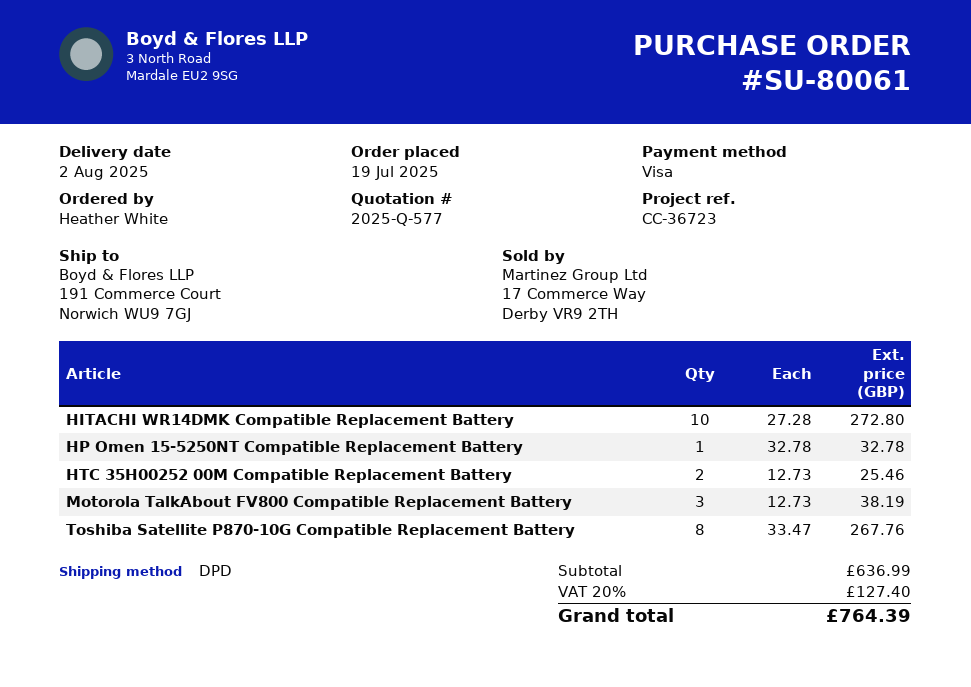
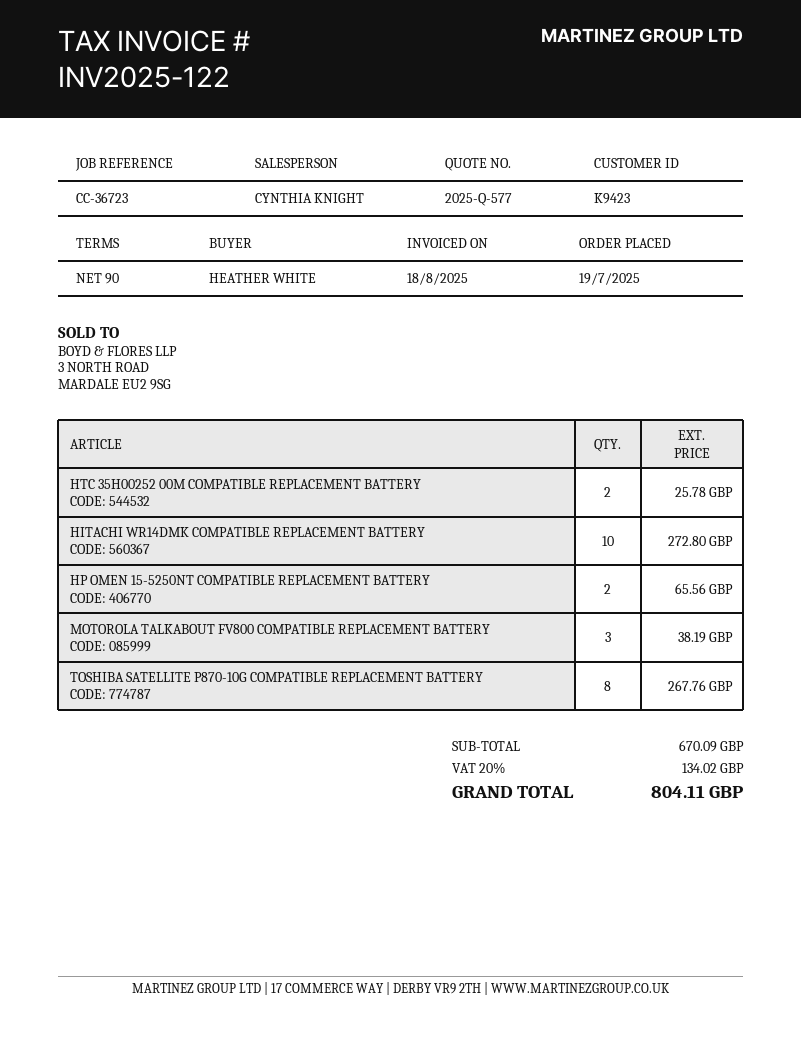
HP Omen 15-5250NT Compatible Replacement Battery: 1 for 32.78 -> 2 for 65.56
HTC 35H00252 00M Compatible Replacement Battery: 2 for 25.46 -> 2 for 25.78
subtotal: 636.99 -> 670.09
tax: 20% = 127.40 -> 20% = 134.02
total: 764.39 -> 804.11

